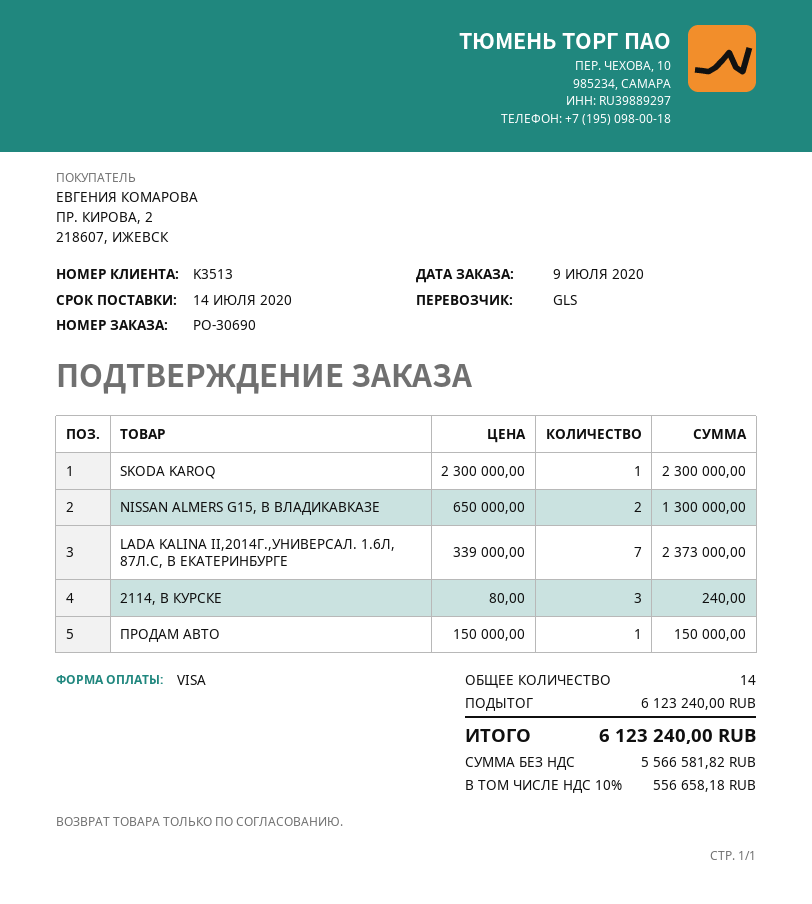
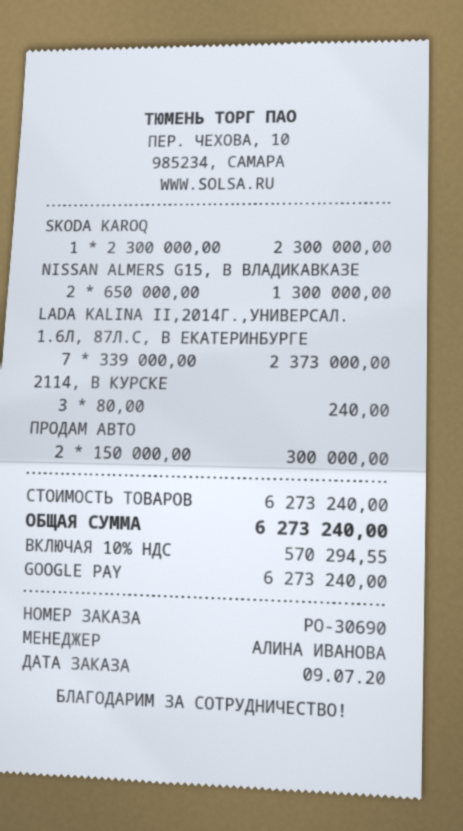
payment method: Visa -> Google Pay
ПРОДАМ АВТО: 1 x 150000.00 = 150000.00 -> 2 x 150000.00 = 300000.00
subtotal: 6123240.00 -> 6273240.00
tax: 10% = 556658.18 -> 10% = 570294.55
total: 6123240.00 -> 6273240.00

